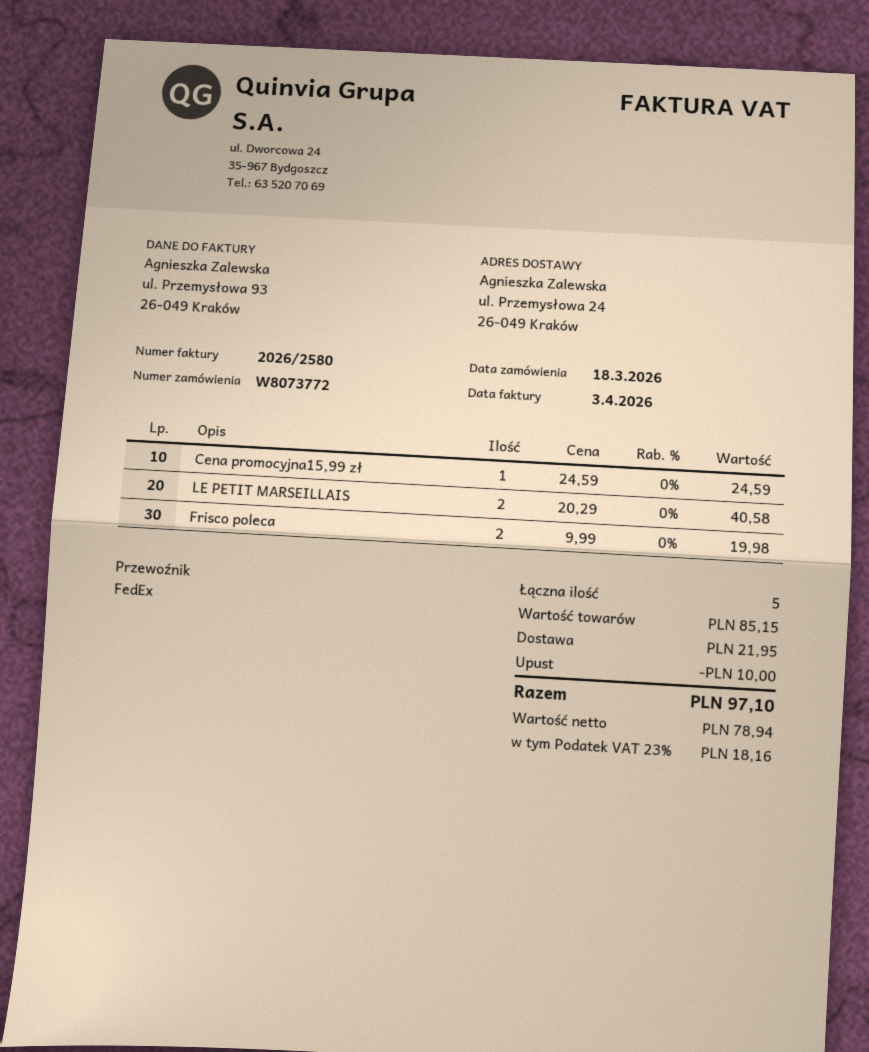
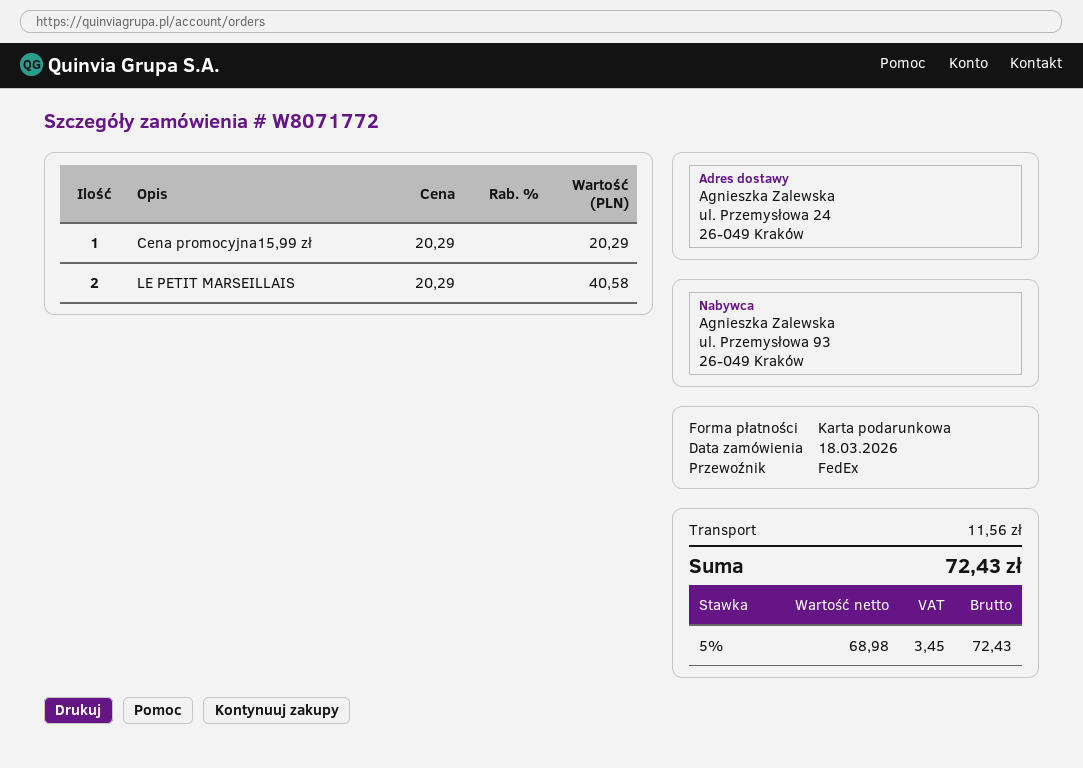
order number: W8073772 -> W8071772
Cena promocyjna15,99 zł: 1 x 24.59 = 24.59 -> 1 x 20.29 = 20.29
Frisco poleca: 2 x 9.99 = 19.98 -> none
discount: 10.00 -> none
shipping: 21.95 -> 11.56
net: 78.94 -> 68.98
tax: 23% = 18.16 -> 5% = 3.45
total: 97.10 -> 72.43

